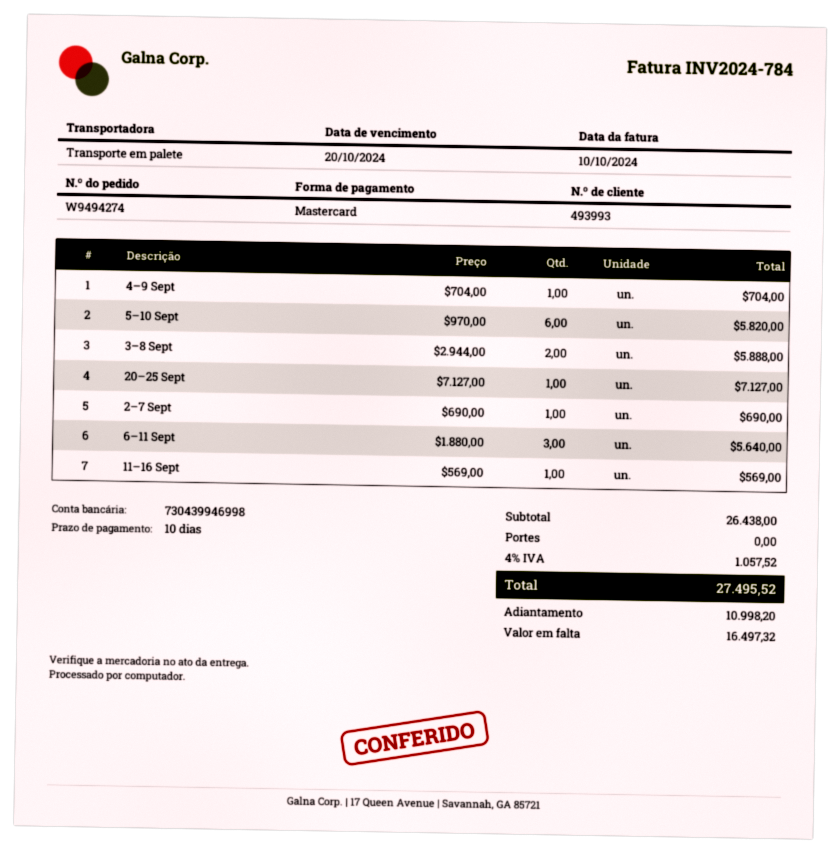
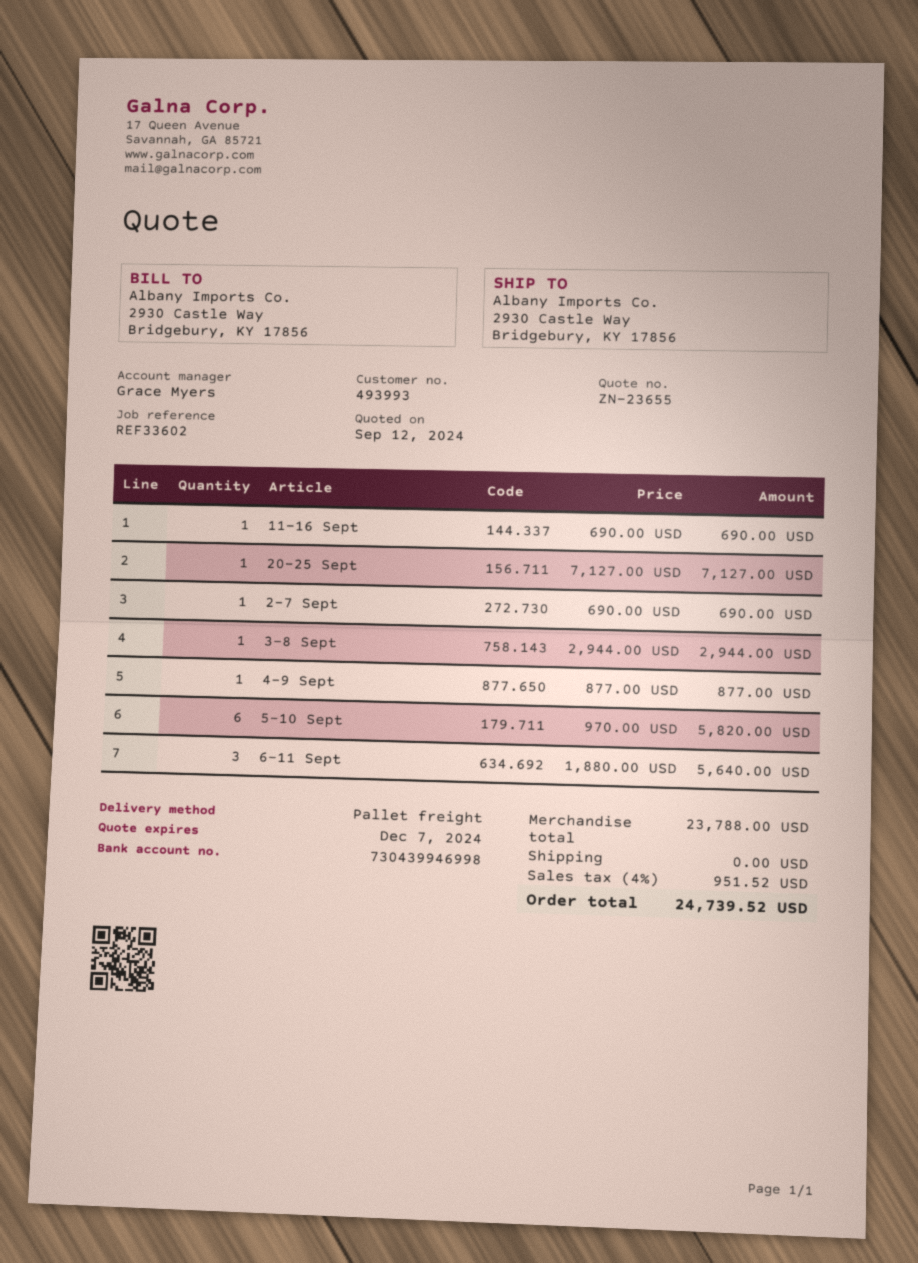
4–9 Sept: 1 x 704.00 = 704.00 -> 1 x 877.00 = 877.00
3–8 Sept: 2 x 2944.00 = 5888.00 -> 1 x 2944.00 = 2944.00
11–16 Sept: 1 x 569.00 = 569.00 -> 1 x 690.00 = 690.00
subtotal: 26438.00 -> 23788.00
tax: 4% = 1057.52 -> 4% = 951.52
total: 27495.52 -> 24739.52

